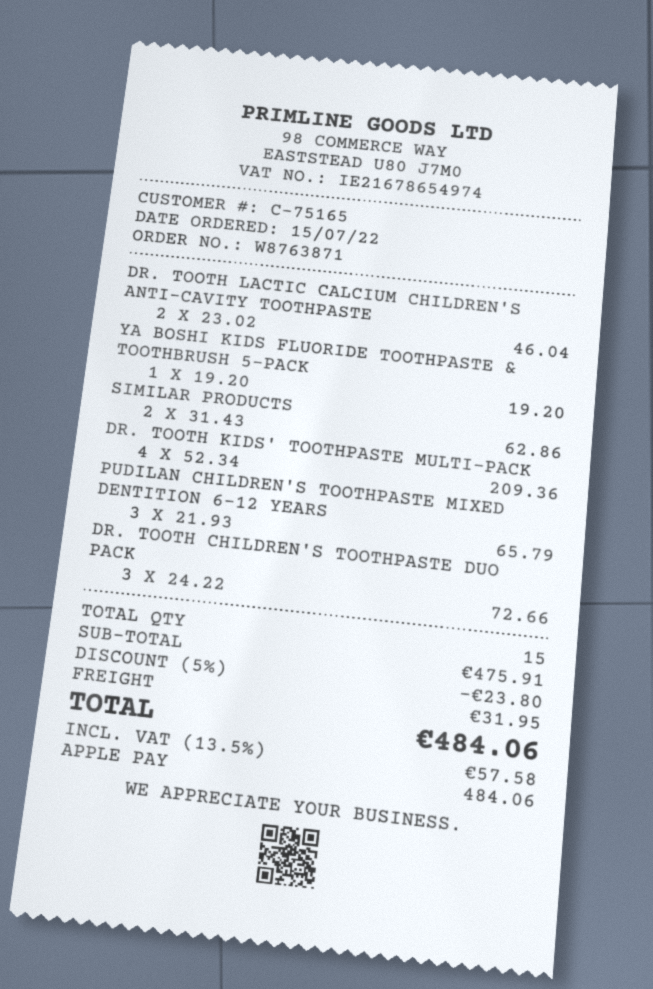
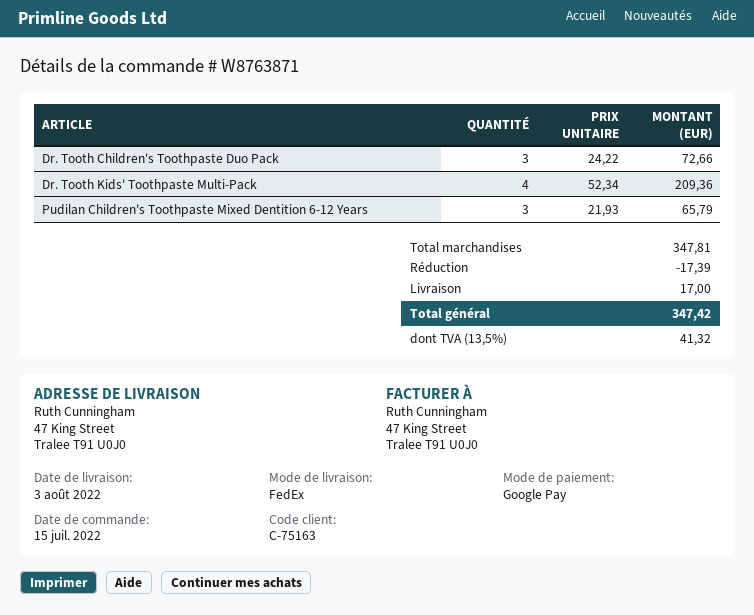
customer number: C-75165 -> C-75163
payment method: Apple Pay -> Google Pay
DR. TOOTH LACTIC CALCIUM CHILDREN'S ANTI-CAVITY TOOTHPASTE: 2 x 23.02 = 46.04 -> none
YA BOSHI KIDS FLUORIDE TOOTHPASTE & TOOTHBRUSH 5-PACK: 1 x 19.20 = 19.20 -> none
SIMILAR PRODUCTS: 2 x 31.43 = 62.86 -> none
subtotal: 475.91 -> 347.81
discount: 23.80 -> 17.39
shipping: 31.95 -> 17.00
tax: 13.5% = 57.58 -> 13.5% = 41.32
total: 484.06 -> 347.42

